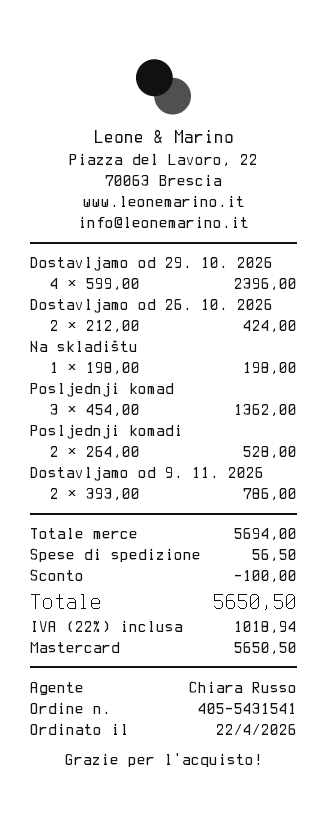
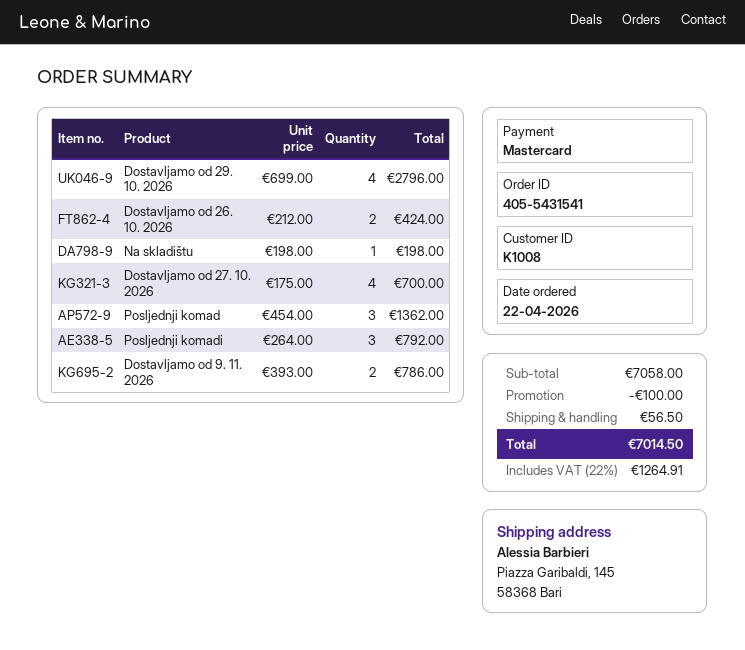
Dostavljamo od 29. 10. 2026: 4 x 599.00 = 2396.00 -> 4 x 699.00 = 2796.00
Posljednji komadi: 2 x 264.00 = 528.00 -> 3 x 264.00 = 792.00
Dostavljamo od 27. 10. 2026: none -> 4 x 175.00 = 700.00
subtotal: 5694.00 -> 7058.00
tax: 22% = 1018.94 -> 22% = 1264.91
total: 5650.50 -> 7014.50

